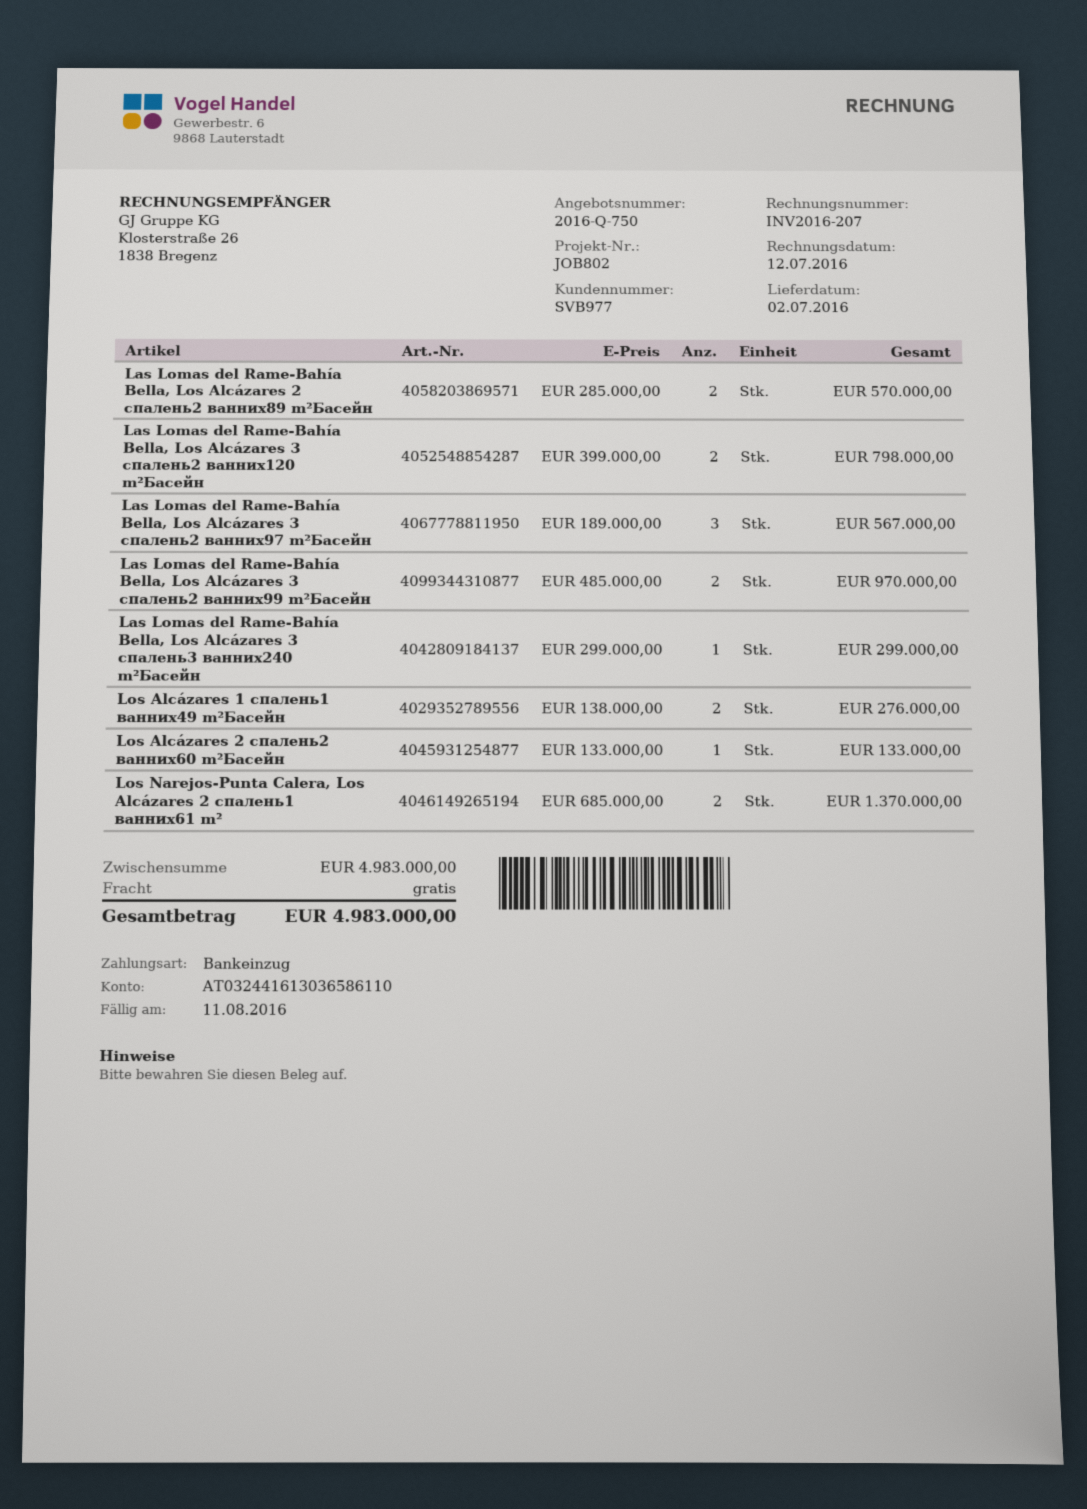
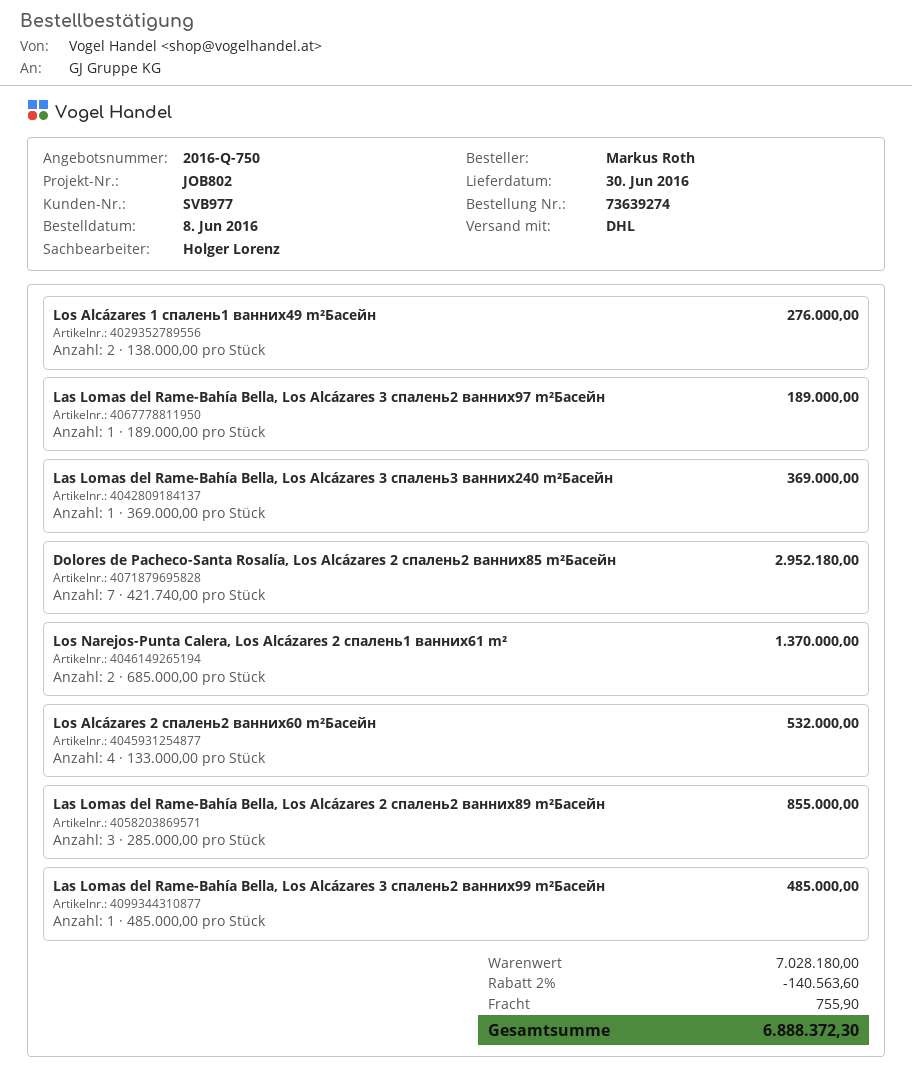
delivery date: 2016-07-02 -> 2016-06-30
Las Lomas del Rame-Bahía Bella, Los Alcázares 2 спалень2 ванних89 m²Басейн: 2 x 285000.00 = 570000.00 -> 3 x 285000.00 = 855000.00
Las Lomas del Rame-Bahía Bella, Los Alcázares 3 спалень2 ванних120 m²Басейн: 2 x 399000.00 = 798000.00 -> none
Las Lomas del Rame-Bahía Bella, Los Alcázares 3 спалень2 ванних97 m²Басейн: 3 x 189000.00 = 567000.00 -> 1 x 189000.00 = 189000.00
Las Lomas del Rame-Bahía Bella, Los Alcázares 3 спалень2 ванних99 m²Басейн: 2 x 485000.00 = 970000.00 -> 1 x 485000.00 = 485000.00
Las Lomas del Rame-Bahía Bella, Los Alcázares 3 спалень3 ванних240 m²Басейн: 1 x 299000.00 = 299000.00 -> 1 x 369000.00 = 369000.00
Los Alcázares 2 спалень2 ванних60 m²Басейн: 1 x 133000.00 = 133000.00 -> 4 x 133000.00 = 532000.00
Dolores de Pacheco-Santa Rosalía, Los Alcázares 2 спалень2 ванних85 m²Басейн: none -> 7 x 421740.00 = 2952180.00
subtotal: 4983000.00 -> 7028180.00
discount: none -> 2% = 140563.60
shipping: 0.00 -> 755.90
total: 4983000.00 -> 6888372.30

